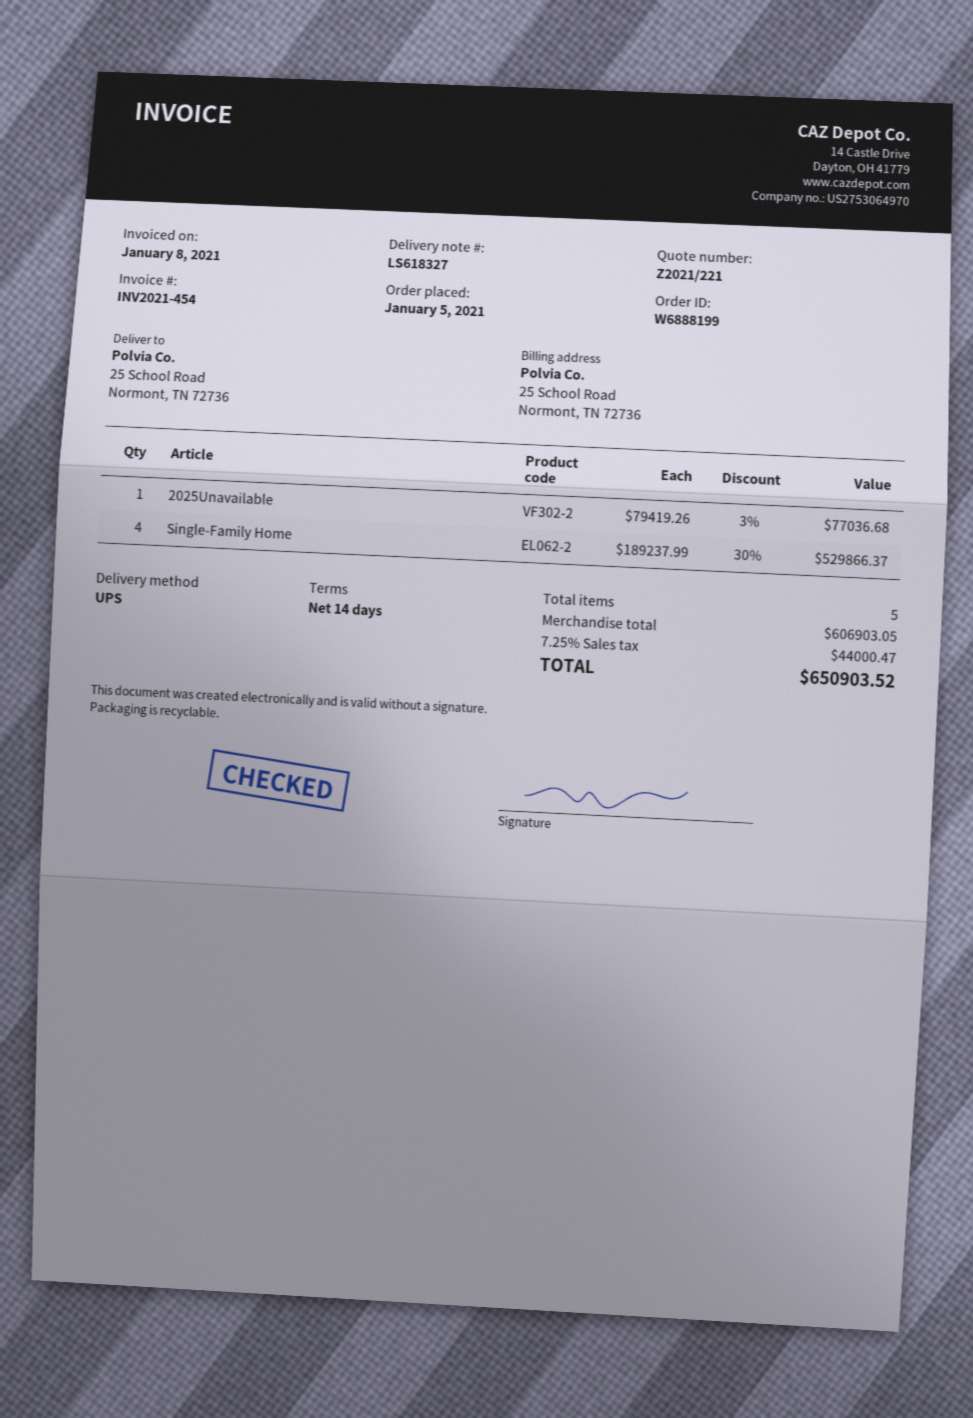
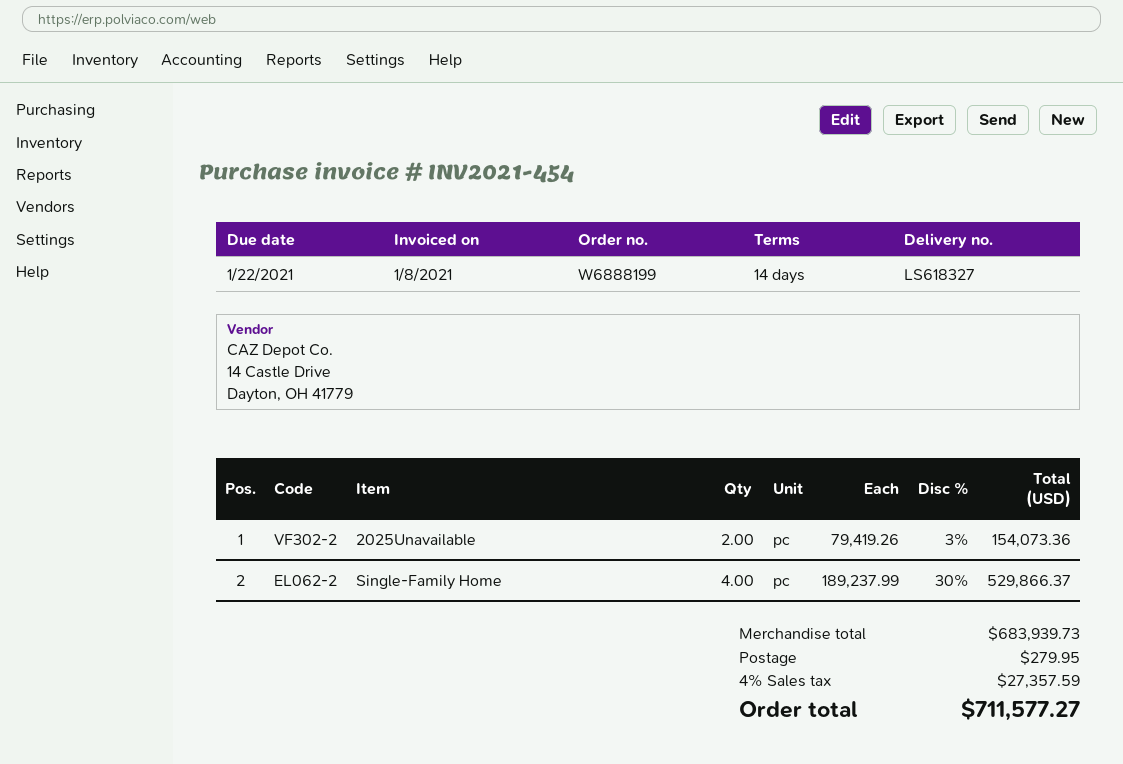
2025Unavailable: 1 x 79419.26 - 3% = 77036.68 -> 2 x 79419.26 - 3% = 154073.36
subtotal: 606903.05 -> 683939.73
shipping: none -> 279.95
tax: 7.25% = 44000.47 -> 4% = 27357.59
total: 650903.52 -> 711577.27

